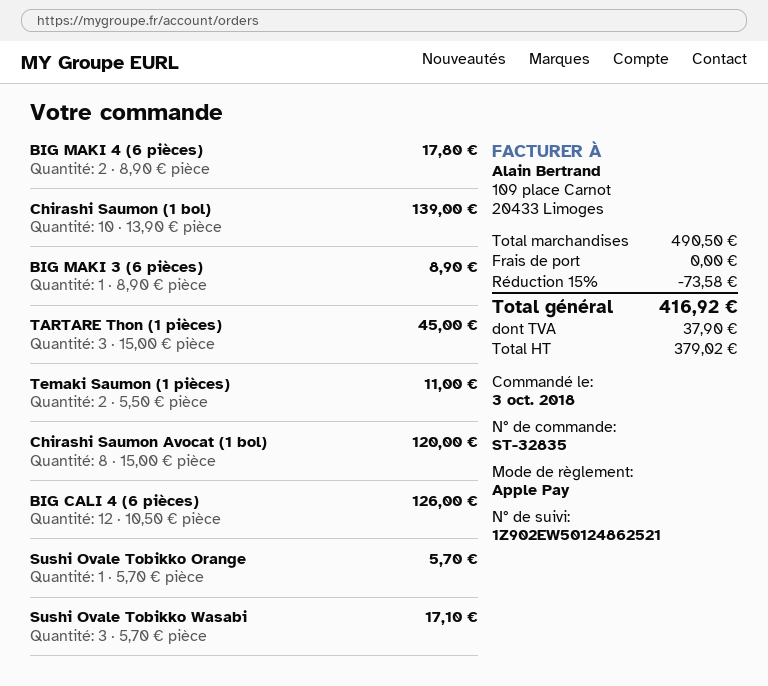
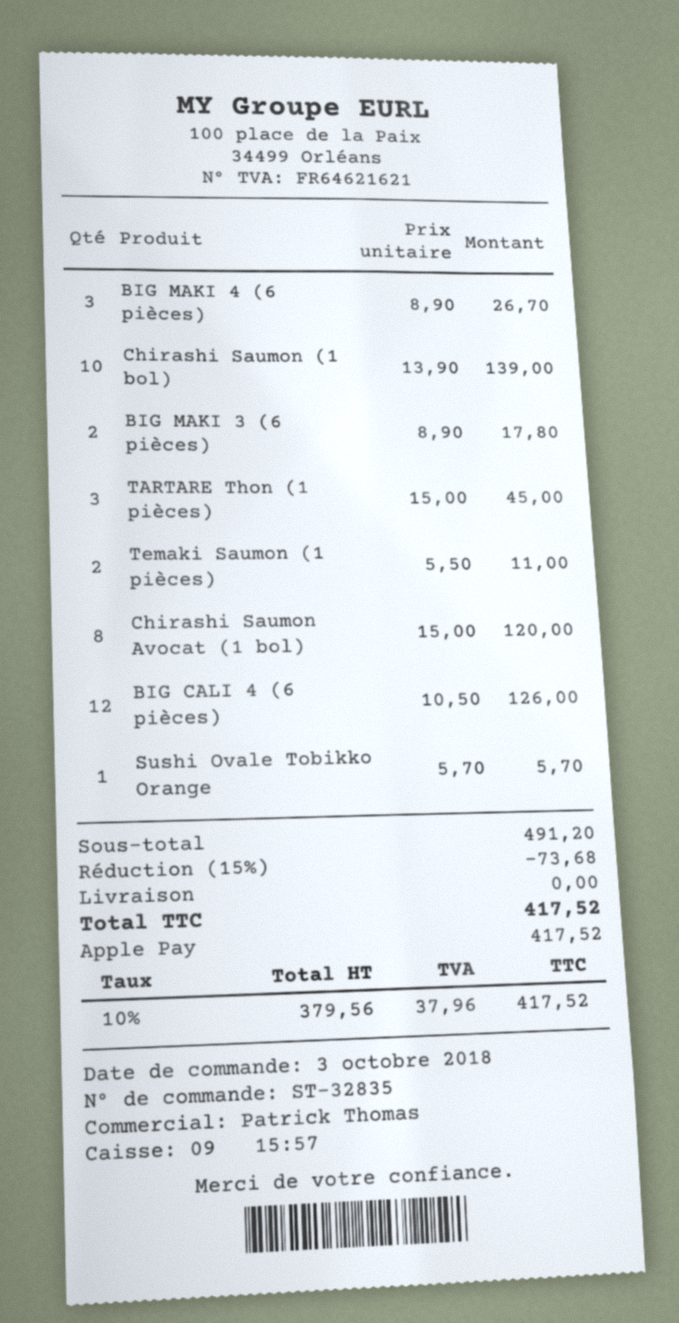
BIG MAKI 4 (6 pièces): 2 x 8.90 = 17.80 -> 3 x 8.90 = 26.70
BIG MAKI 3 (6 pièces): 1 x 8.90 = 8.90 -> 2 x 8.90 = 17.80
Sushi Ovale Tobikko Wasabi: 3 x 5.70 = 17.10 -> none
subtotal: 490.50 -> 491.20
discount: 15% = 73.58 -> 15% = 73.68
net: 379.02 -> 379.56
tax: 37.90 -> 37.96
total: 416.92 -> 417.52

